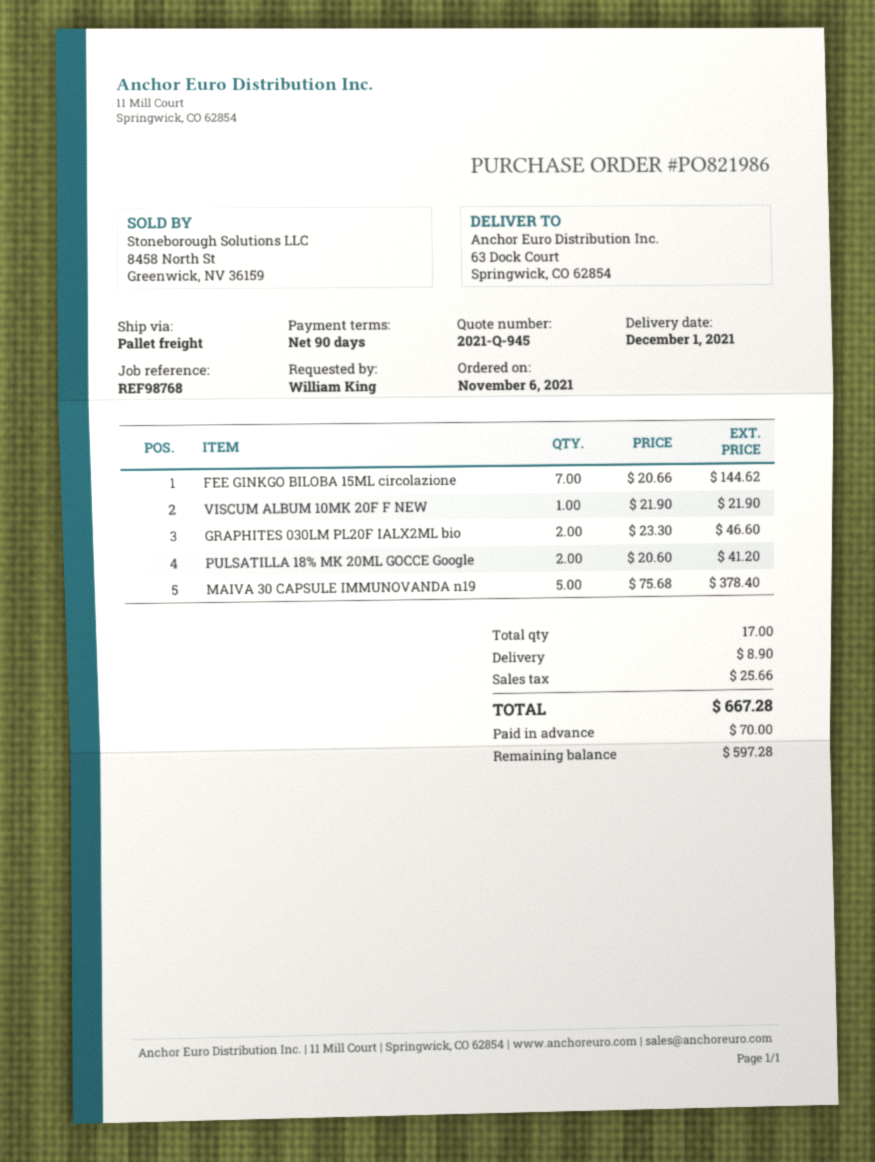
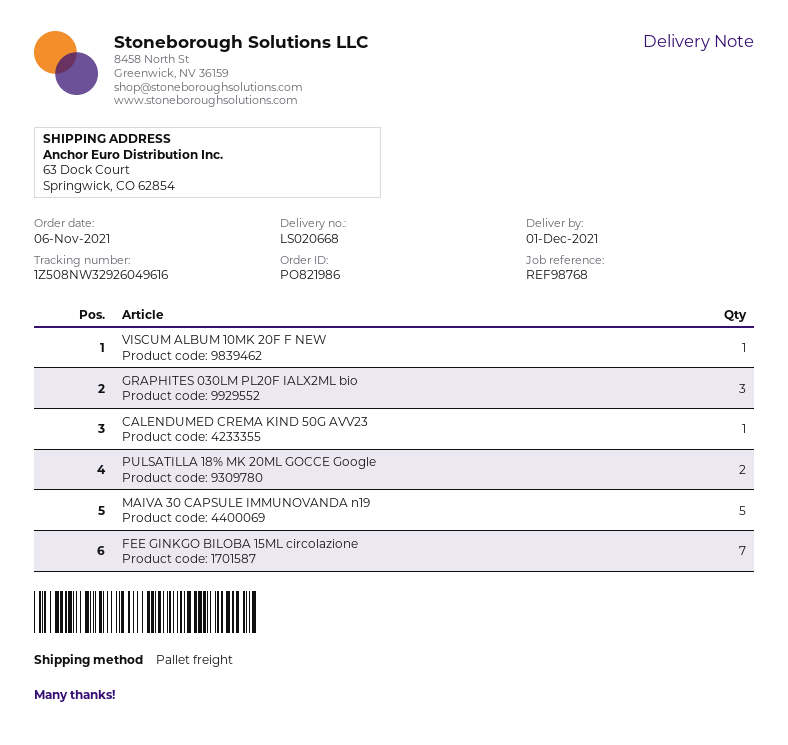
GRAPHITES 030LM PL20F IALX2ML bio: 2 -> 3
CALENDUMED CREMA KIND 50G AVV23: none -> 1

